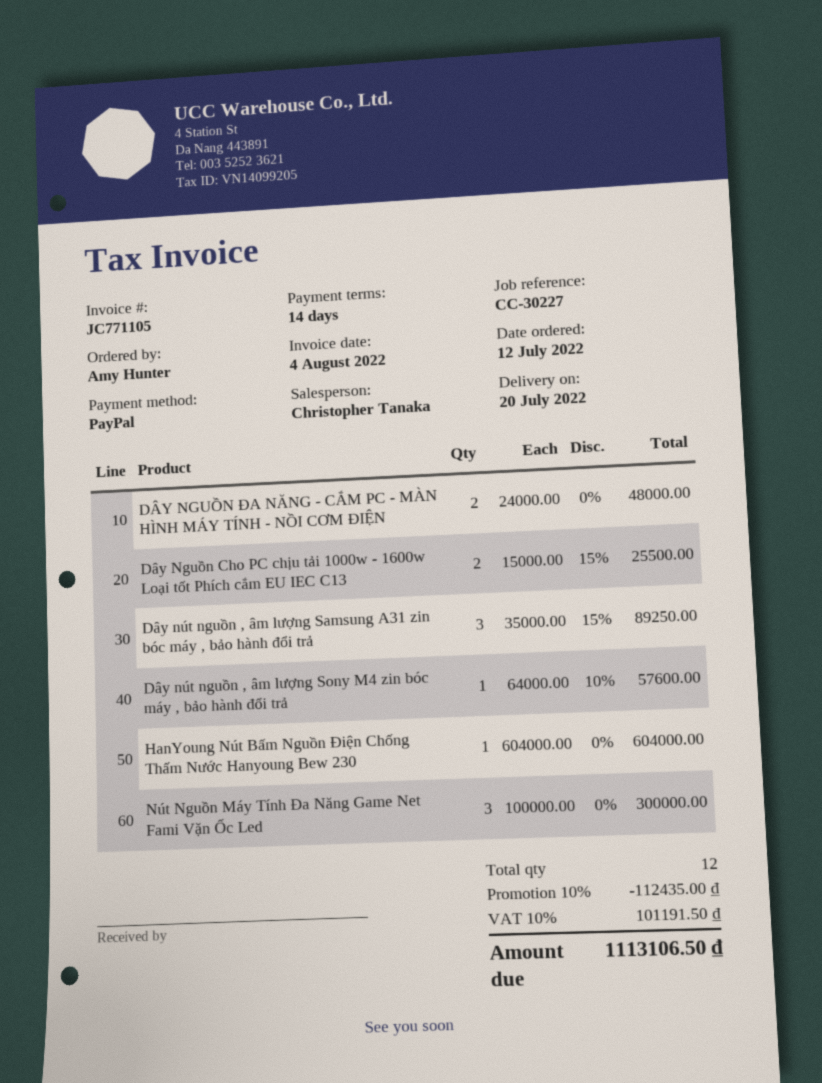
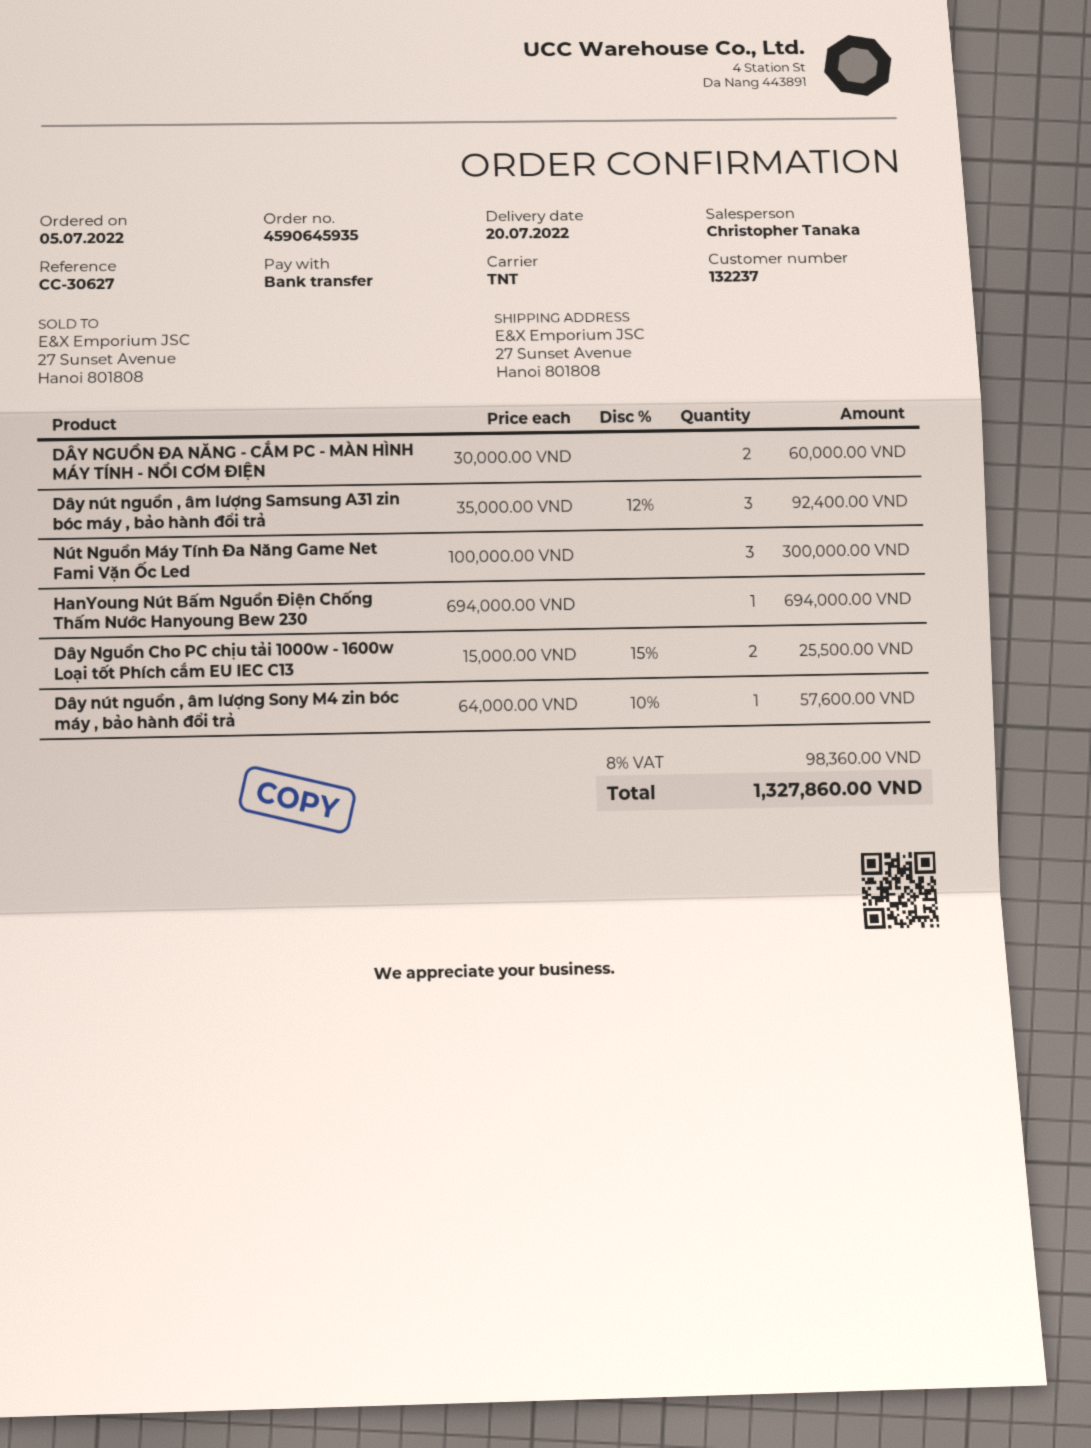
order date: 2022-07-12 -> 2022-07-05
reference: CC-30227 -> CC-30627
payment method: PayPal -> bank transfer
DÂY NGUỒN ĐA NĂNG - CẮM PC - MÀN HÌNH MÁY TÍNH - NỒI CƠM ĐIỆN: 2 x 24000.00 = 48000.00 -> 2 x 30000.00 = 60000.00
Dây nút nguồn , âm lượng Samsung A31 zin bóc máy , bảo hành đổi trả: 3 x 35000.00 - 15% = 89250.00 -> 3 x 35000.00 - 12% = 92400.00
HanYoung Nút Bấm Nguồn Điện Chống Thấm Nước Hanyoung Bew 230: 1 x 604000.00 = 604000.00 -> 1 x 694000.00 = 694000.00
discount: 10% = 112435.00 -> none
tax: 10% = 101191.50 -> 8% = 98360.00
total: 1113106.50 -> 1327860.00

